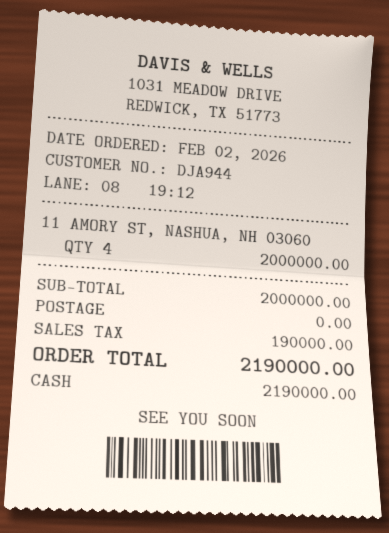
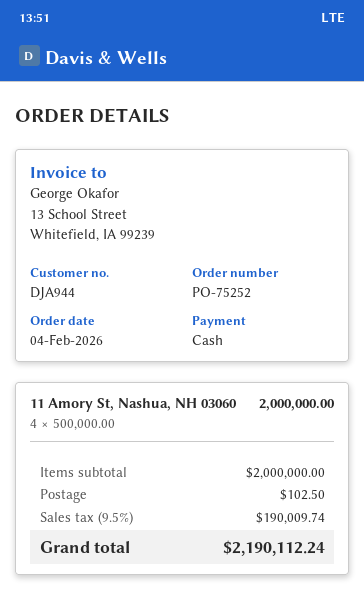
order date: 2026-02-02 -> 2026-02-04
shipping: 0.00 -> 102.50
tax: 190000.00 -> 190009.74
total: 2190000.00 -> 2190112.24

